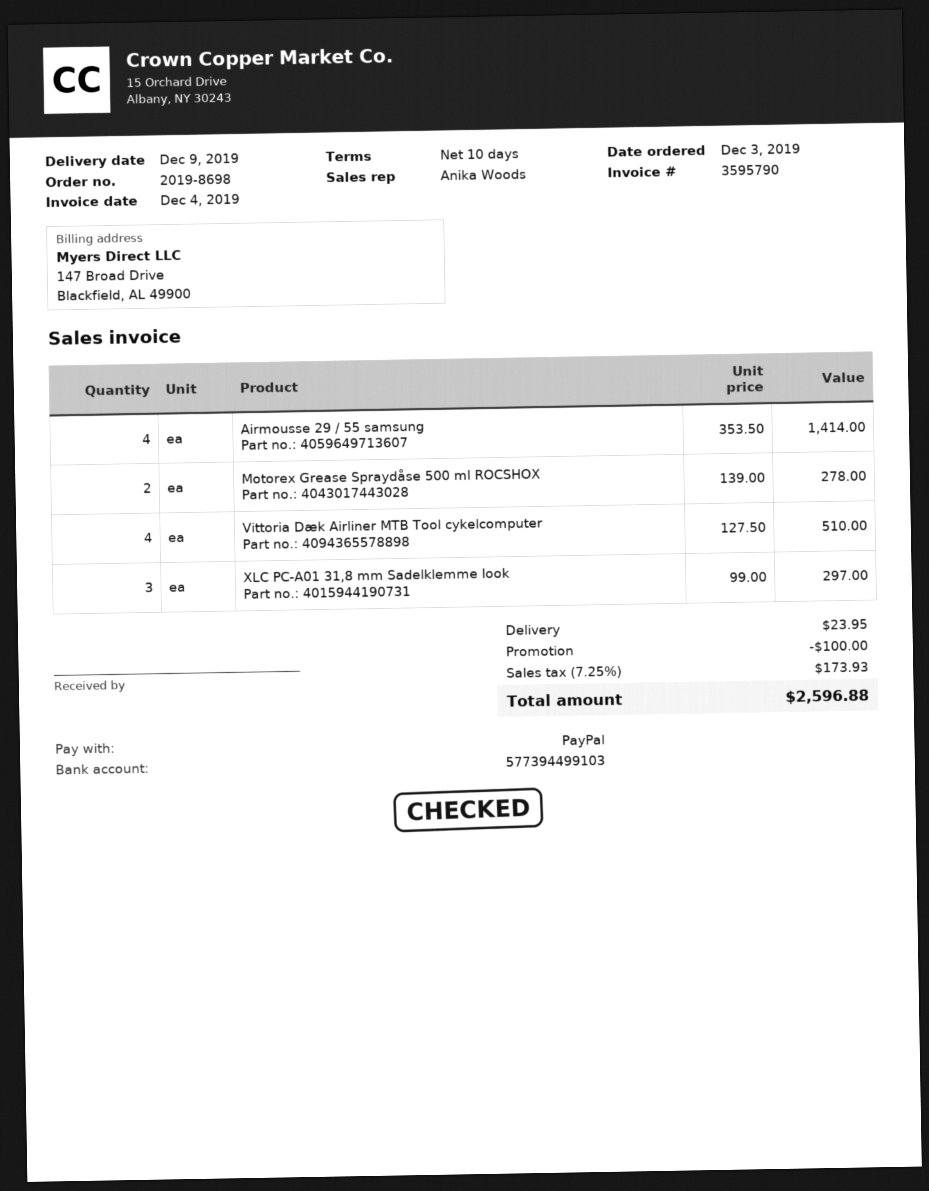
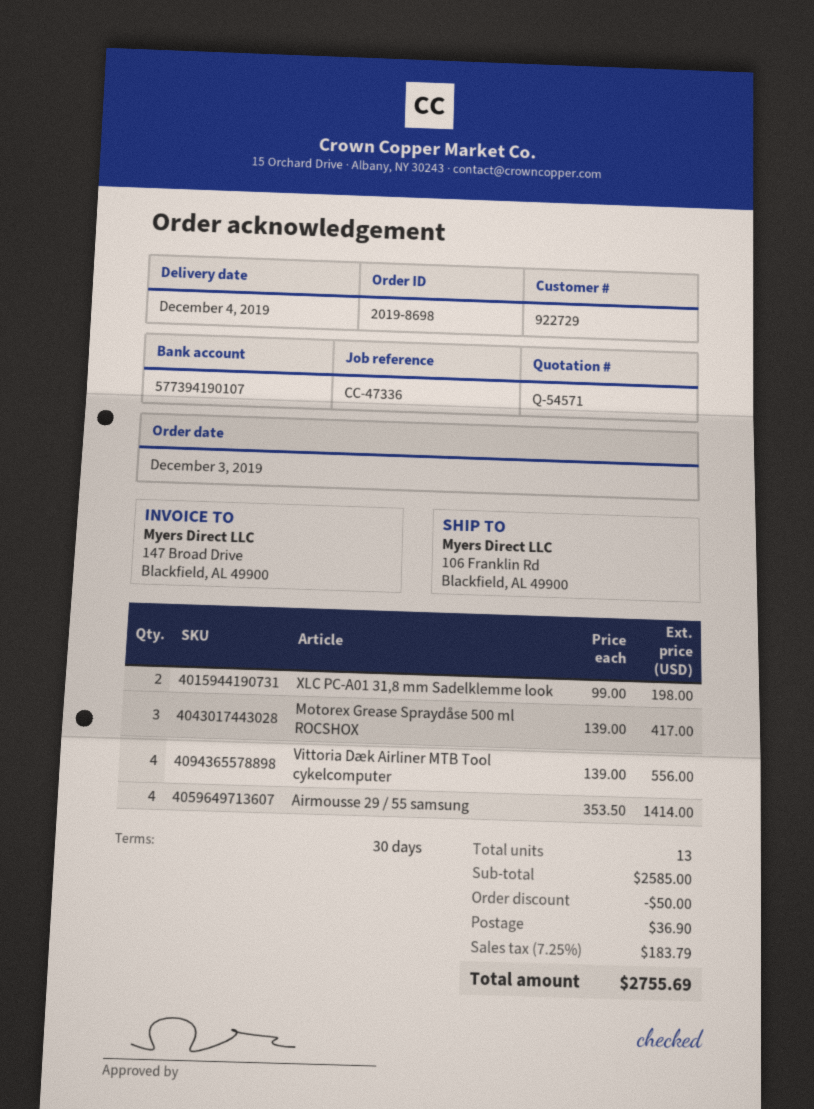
delivery date: 2019-12-09 -> 2019-12-04
payment terms: 10 days -> 30 days
bank account: 577394499103 -> 577394190107
Motorex Grease Spraydåse 500 ml ROCSHOX: 2 x 139.00 = 278.00 -> 3 x 139.00 = 417.00
Vittoria Dæk Airliner MTB Tool cykelcomputer: 4 x 127.50 = 510.00 -> 4 x 139.00 = 556.00
XLC PC-A01 31,8 mm Sadelklemme look: 3 x 99.00 = 297.00 -> 2 x 99.00 = 198.00
discount: 100.00 -> 50.00
shipping: 23.95 -> 36.90
tax: 7.25% = 173.93 -> 7.25% = 183.79
total: 2596.88 -> 2755.69

